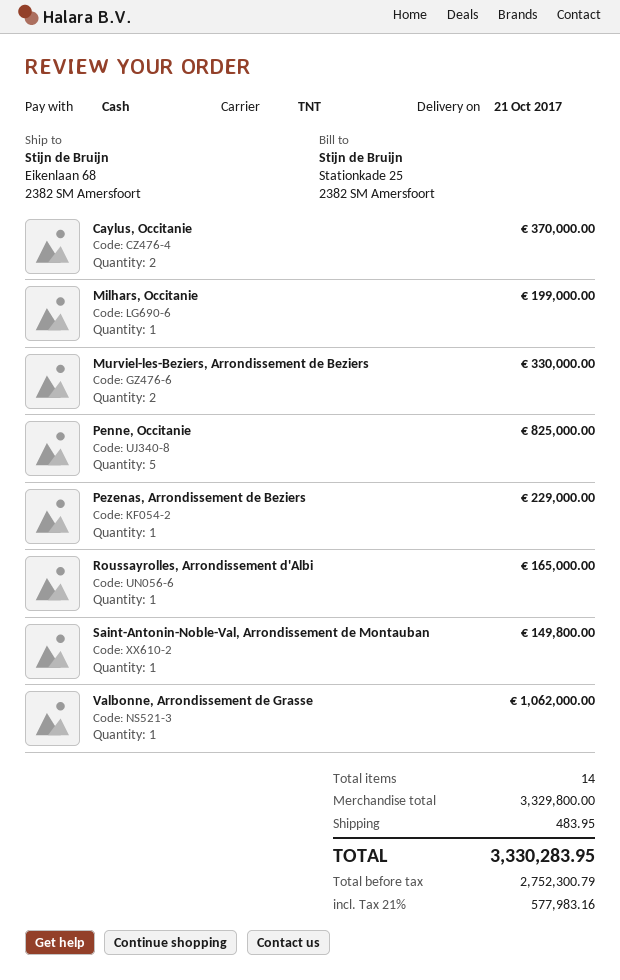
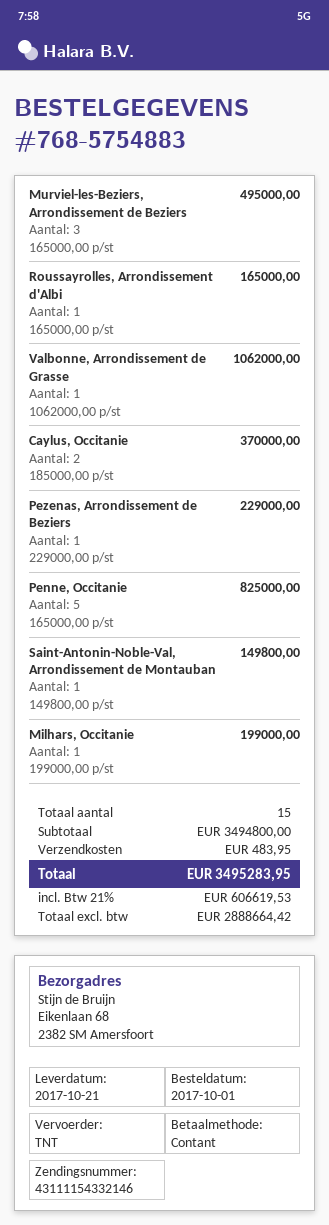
Murviel-les-Beziers, Arrondissement de Beziers: 2 for 330000.00 -> 3 for 495000.00
total quantity: 14 -> 15
subtotal: 3329800.00 -> 3494800.00
net: 2752300.79 -> 2888664.42
tax: 21% = 577983.16 -> 21% = 606619.53
total: 3330283.95 -> 3495283.95

